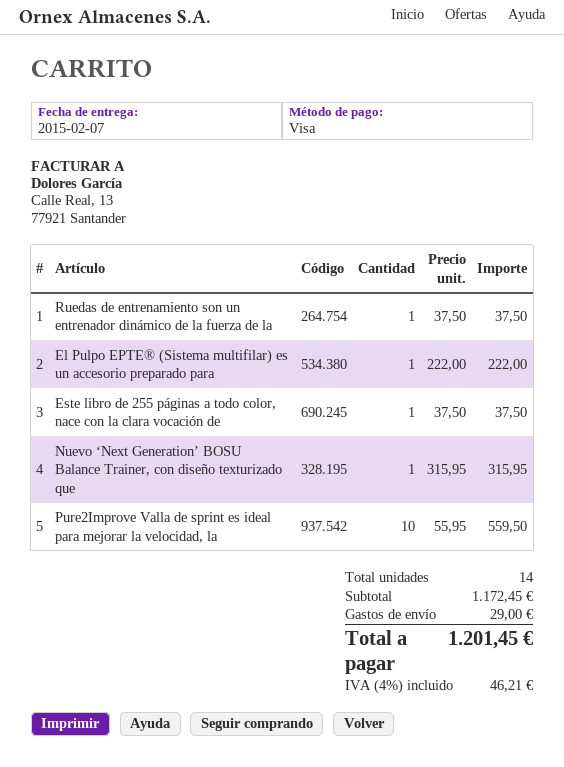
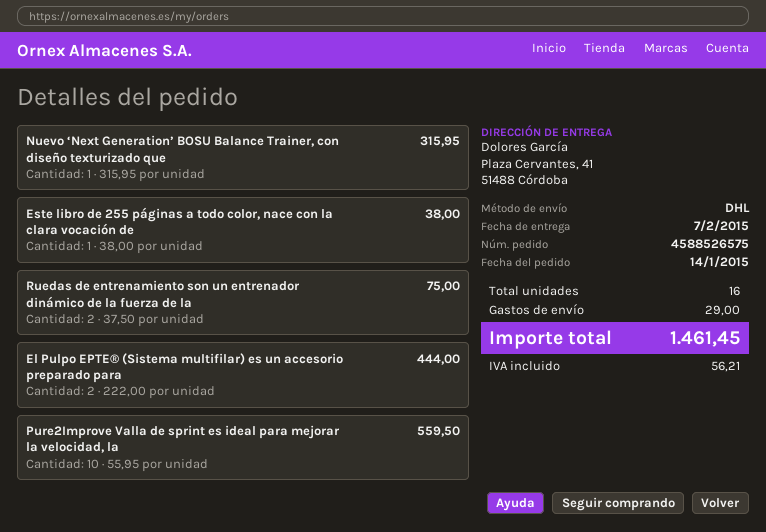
Ruedas de entrenamiento son un entrenador dinámico de la fuerza de la: 1 x 37.50 = 37.50 -> 2 x 37.50 = 75.00
El Pulpo EPTE® (Sistema multifilar) es un accesorio preparado para: 1 x 222.00 = 222.00 -> 2 x 222.00 = 444.00
Este libro de 255 páginas a todo color, nace con la clara vocación de: 1 x 37.50 = 37.50 -> 1 x 38.00 = 38.00
total quantity: 14 -> 16
tax: 46.21 -> 56.21
total: 1201.45 -> 1461.45

